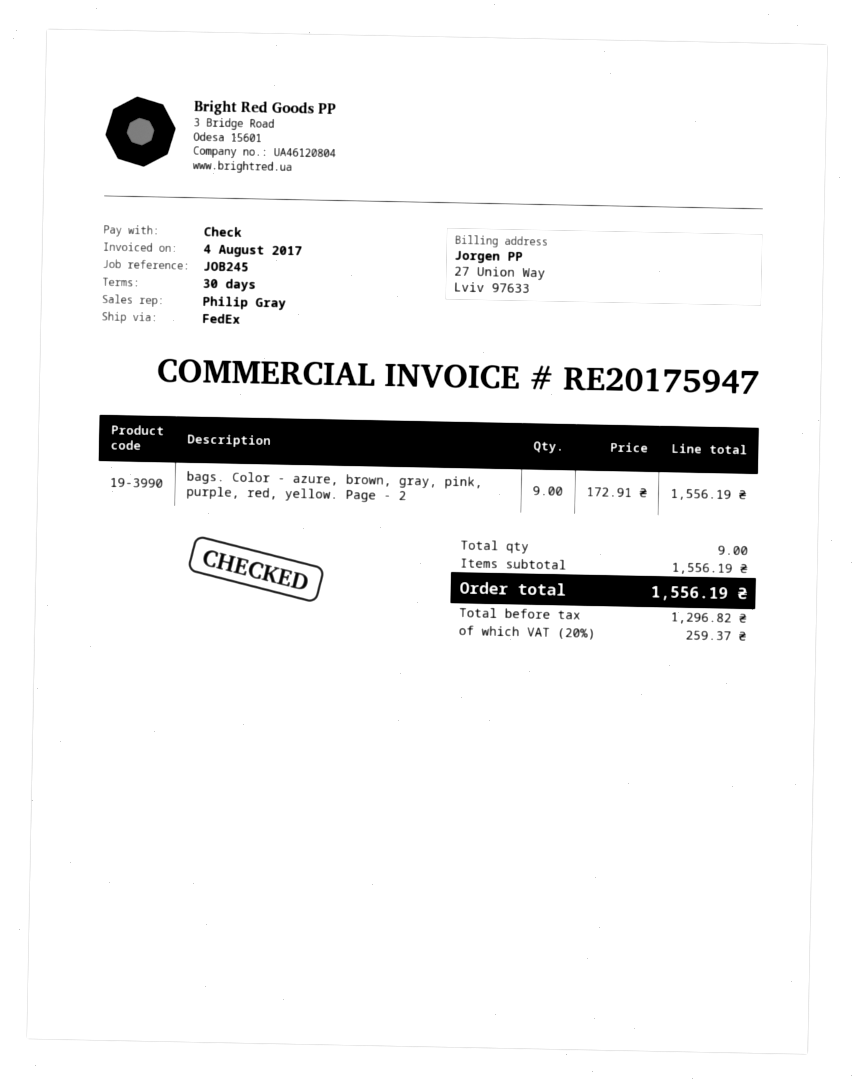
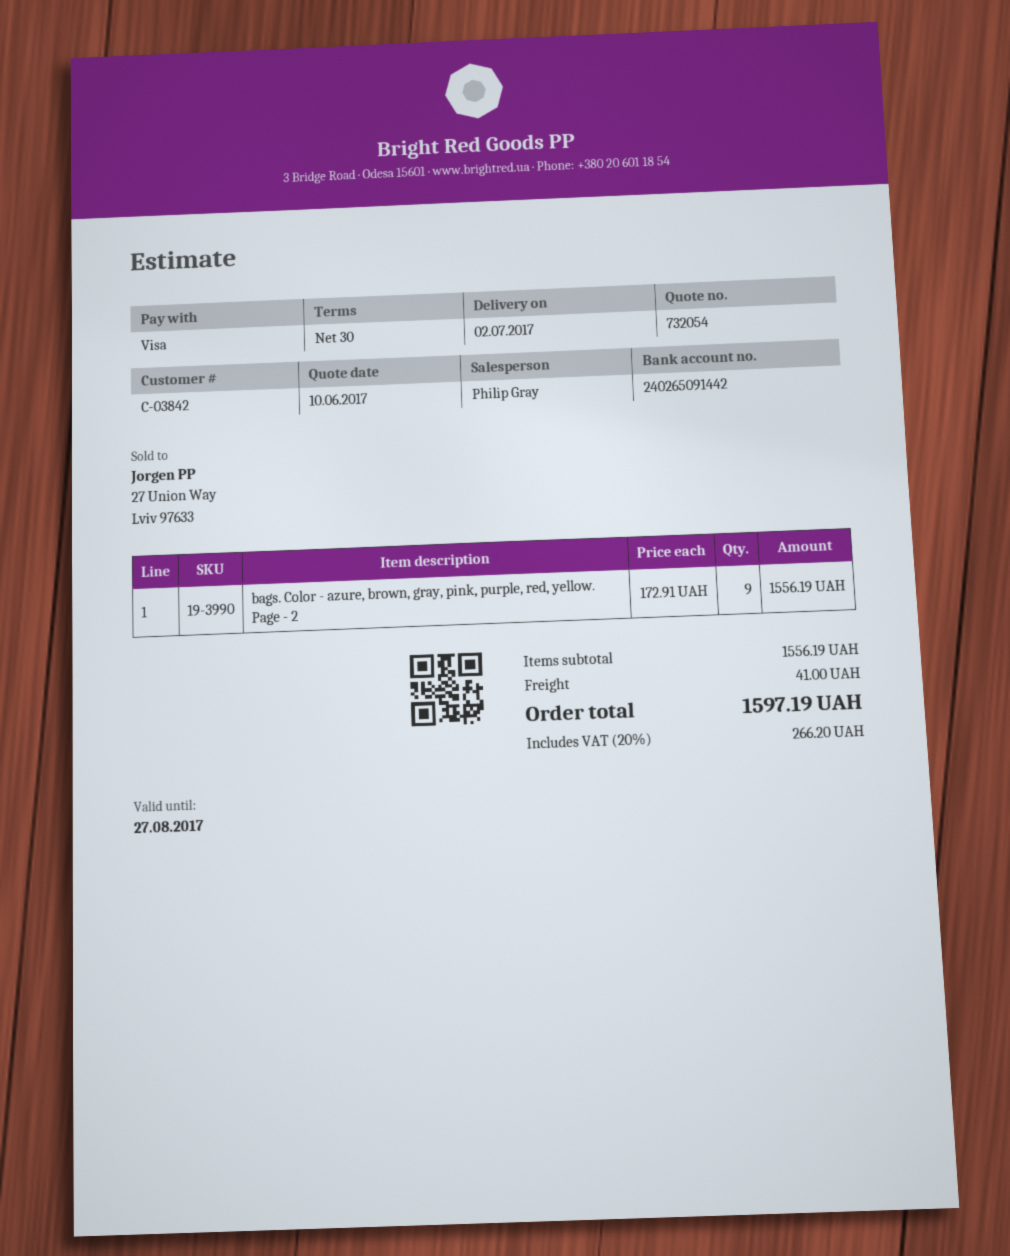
payment method: cheque -> Visa
shipping: none -> 41.00
tax: 20% = 259.37 -> 20% = 266.20
total: 1556.19 -> 1597.19

